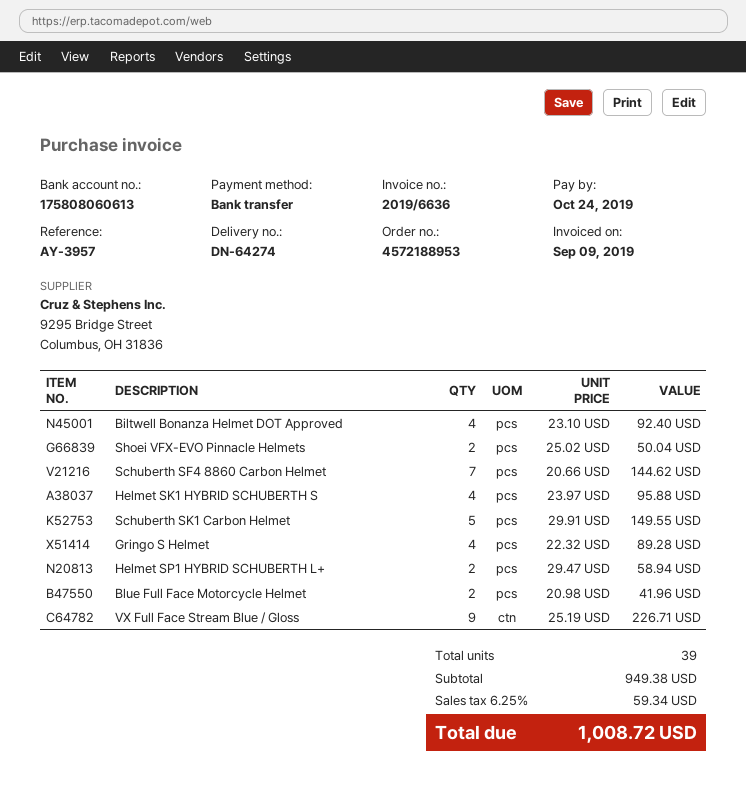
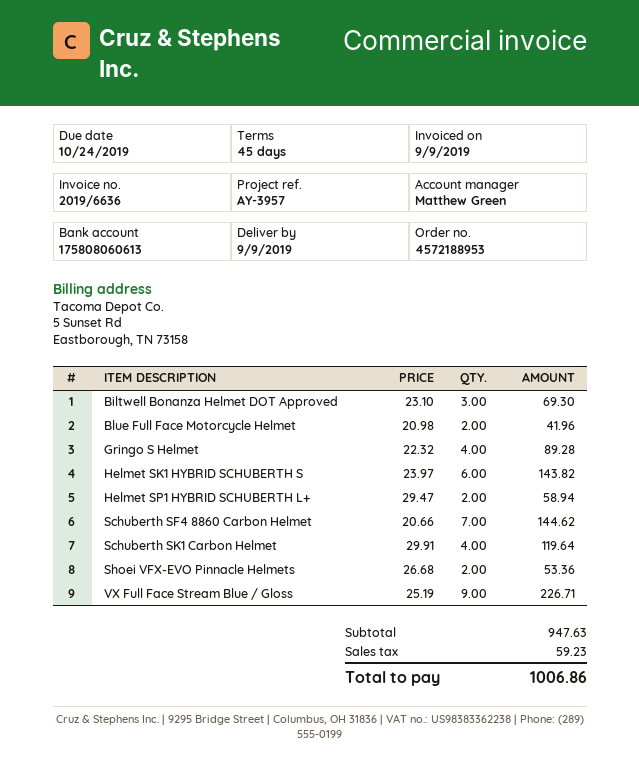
Biltwell Bonanza Helmet DOT Approved: 4 x 23.10 = 92.40 -> 3 x 23.10 = 69.30
Shoei VFX-EVO Pinnacle Helmets: 2 x 25.02 = 50.04 -> 2 x 26.68 = 53.36
Helmet SK1 HYBRID SCHUBERTH S: 4 x 23.97 = 95.88 -> 6 x 23.97 = 143.82
Schuberth SK1 Carbon Helmet: 5 x 29.91 = 149.55 -> 4 x 29.91 = 119.64
subtotal: 949.38 -> 947.63
tax: 59.34 -> 59.23
total: 1008.72 -> 1006.86

